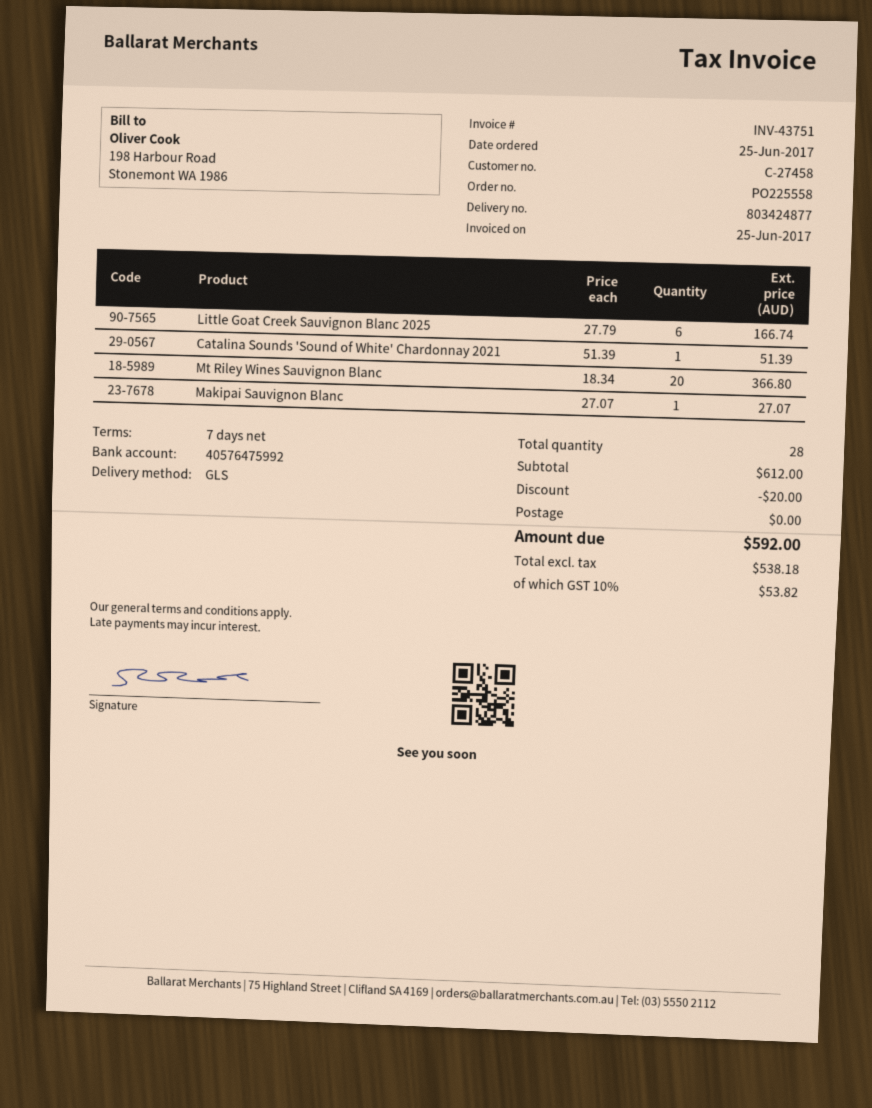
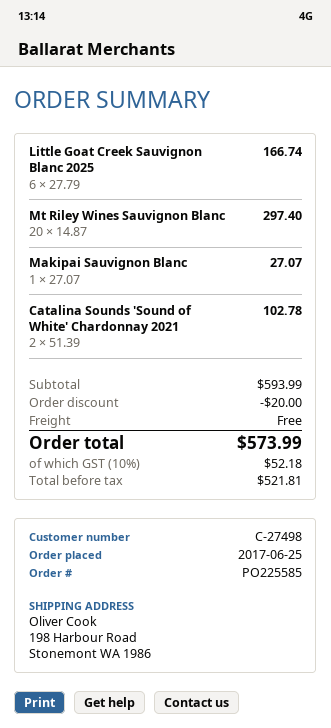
order number: PO225558 -> PO225585
customer number: C-27458 -> C-27498
Catalina Sounds 'Sound of White' Chardonnay 2021: 1 x 51.39 = 51.39 -> 2 x 51.39 = 102.78
Mt Riley Wines Sauvignon Blanc: 20 x 18.34 = 366.80 -> 20 x 14.87 = 297.40
subtotal: 612.00 -> 593.99
net: 538.18 -> 521.81
tax: 10% = 53.82 -> 10% = 52.18
total: 592.00 -> 573.99

